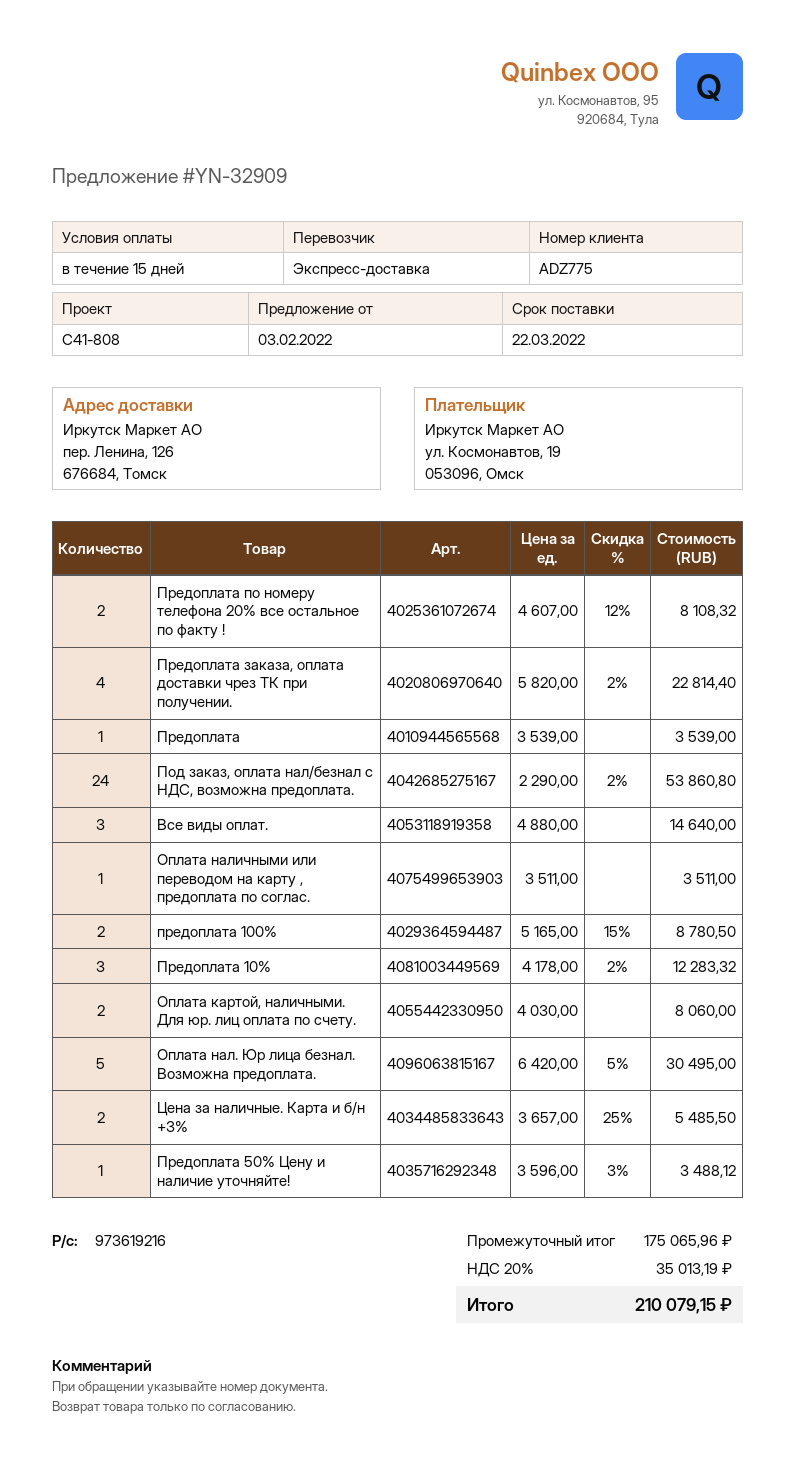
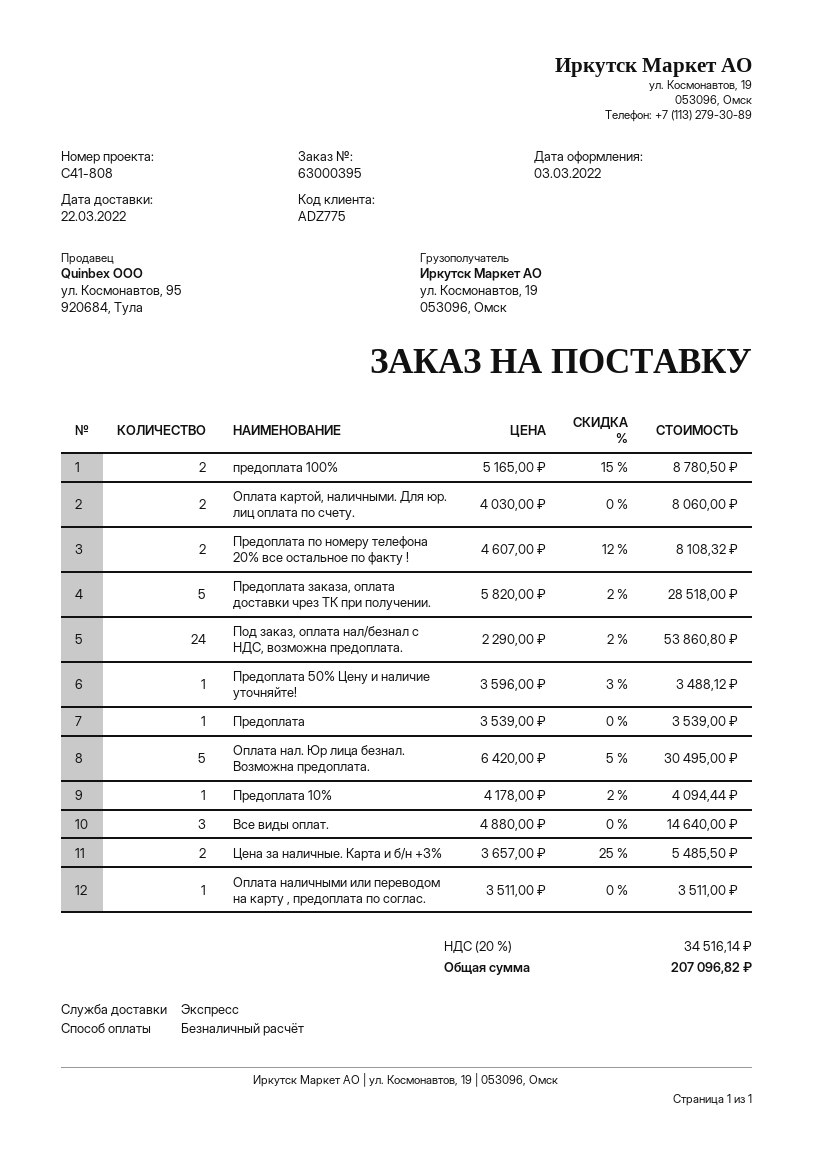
ship to: пер. Ленина, 126, 676684, Томск -> ул. Космонавтов, 19, 053096, Омск
Предоплата заказа, оплата доставки чрез ТК при получении.: 4 x 5820.00 - 2% = 22814.40 -> 5 x 5820.00 - 2% = 28518.00
Предоплата 10%: 3 x 4178.00 - 2% = 12283.32 -> 1 x 4178.00 - 2% = 4094.44
tax: 20% = 35013.19 -> 20% = 34516.14
total: 210079.15 -> 207096.82

